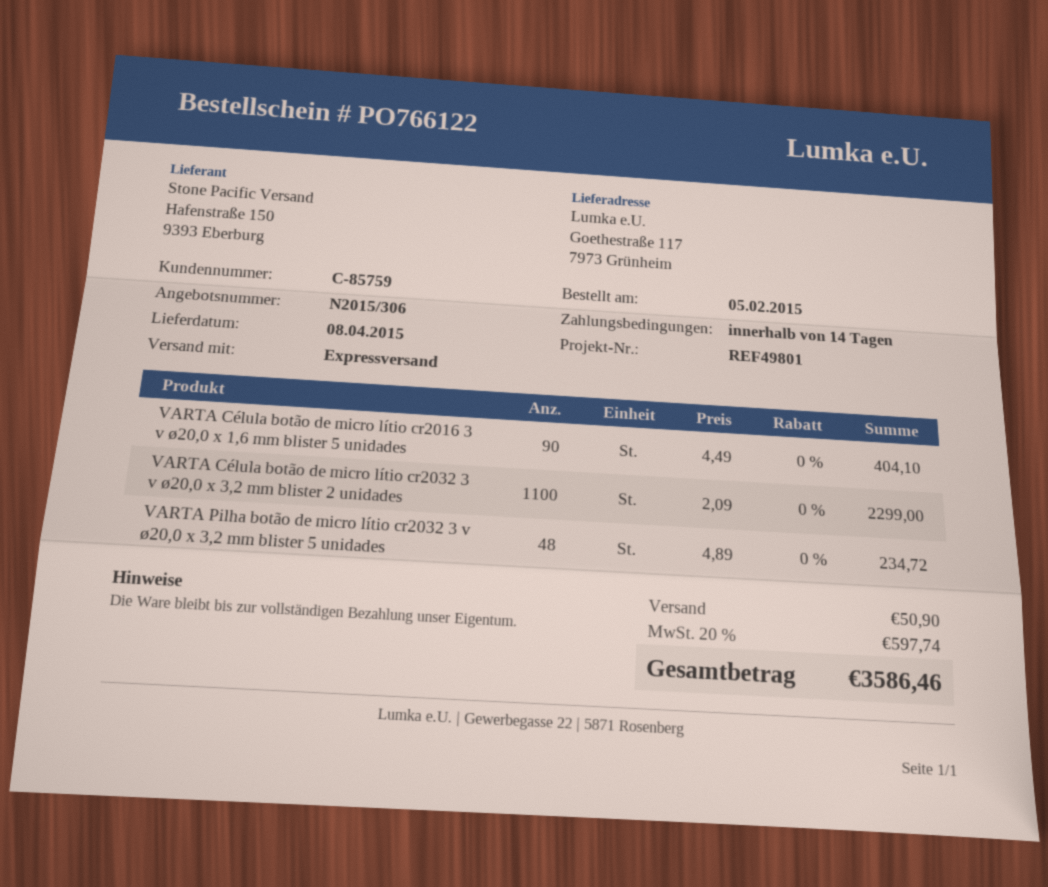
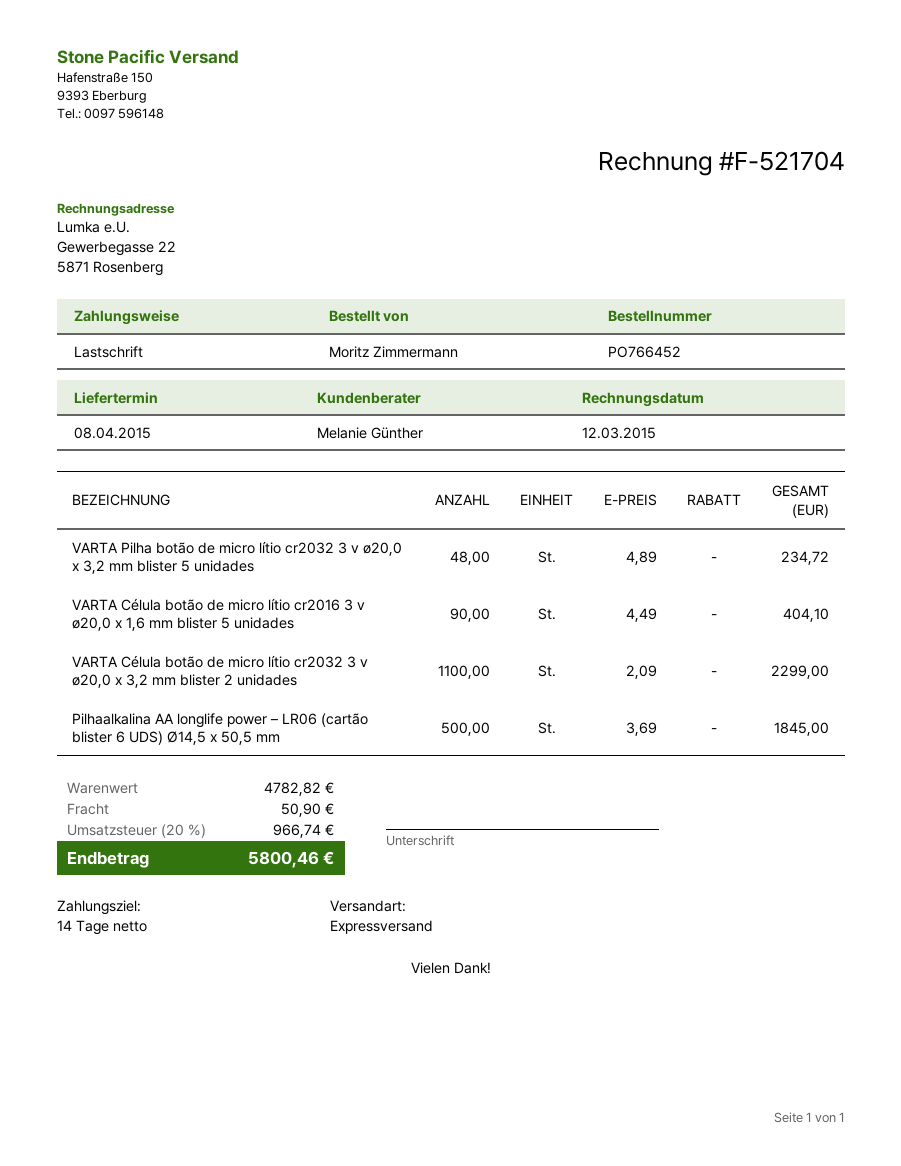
order number: PO766122 -> PO766452
Pilhaalkalina AA longlife power – LR06 (cartão blister 6 UDS) Ø14,5 x 50,5 mm: none -> 500 x 3.69 = 1845.00
tax: 20% = 597.74 -> 20% = 966.74
total: 3586.46 -> 5800.46

